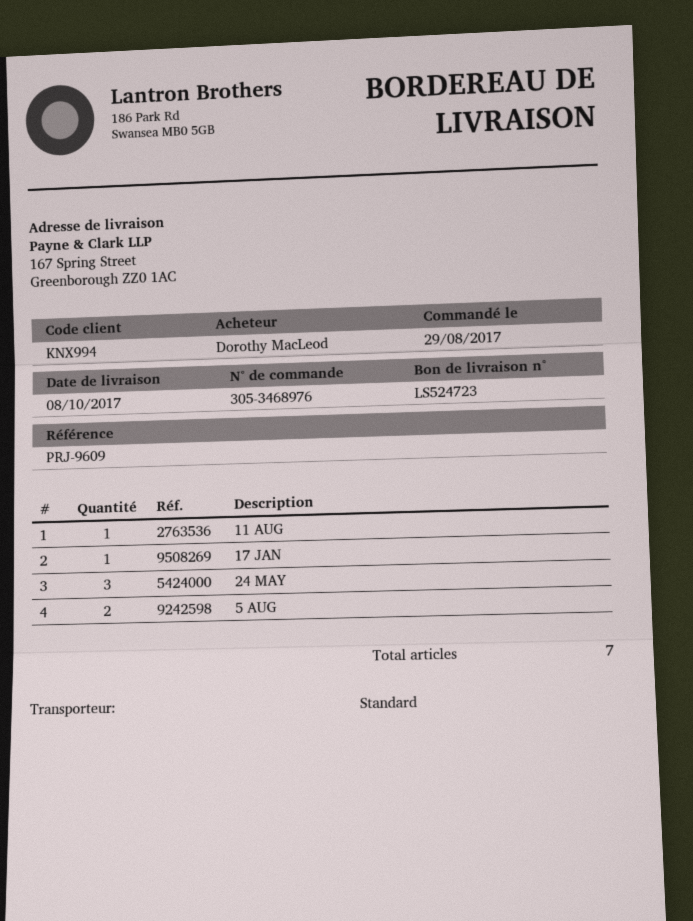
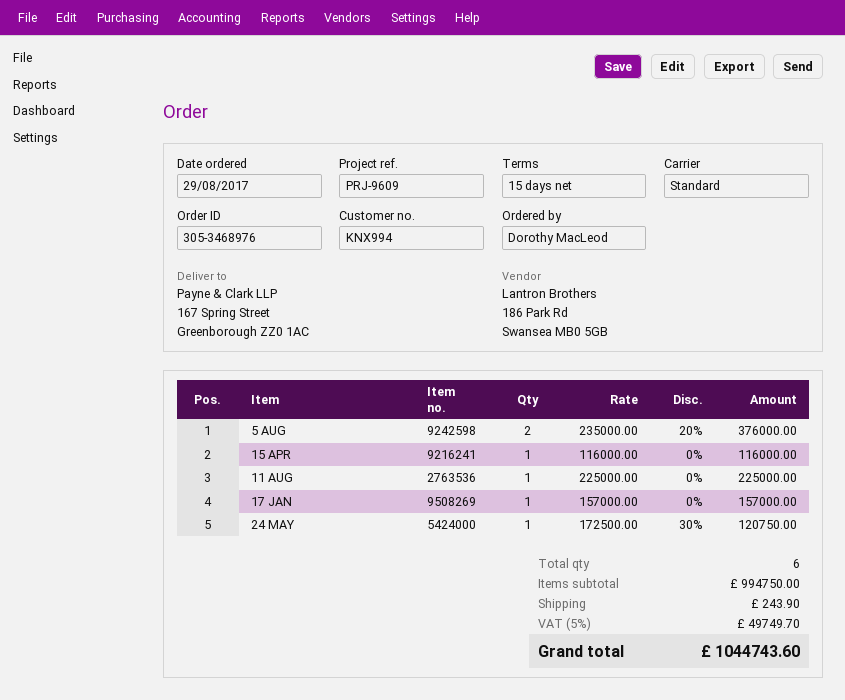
24 MAY: 3 -> 1
15 APR: none -> 1
total quantity: 7 -> 6

